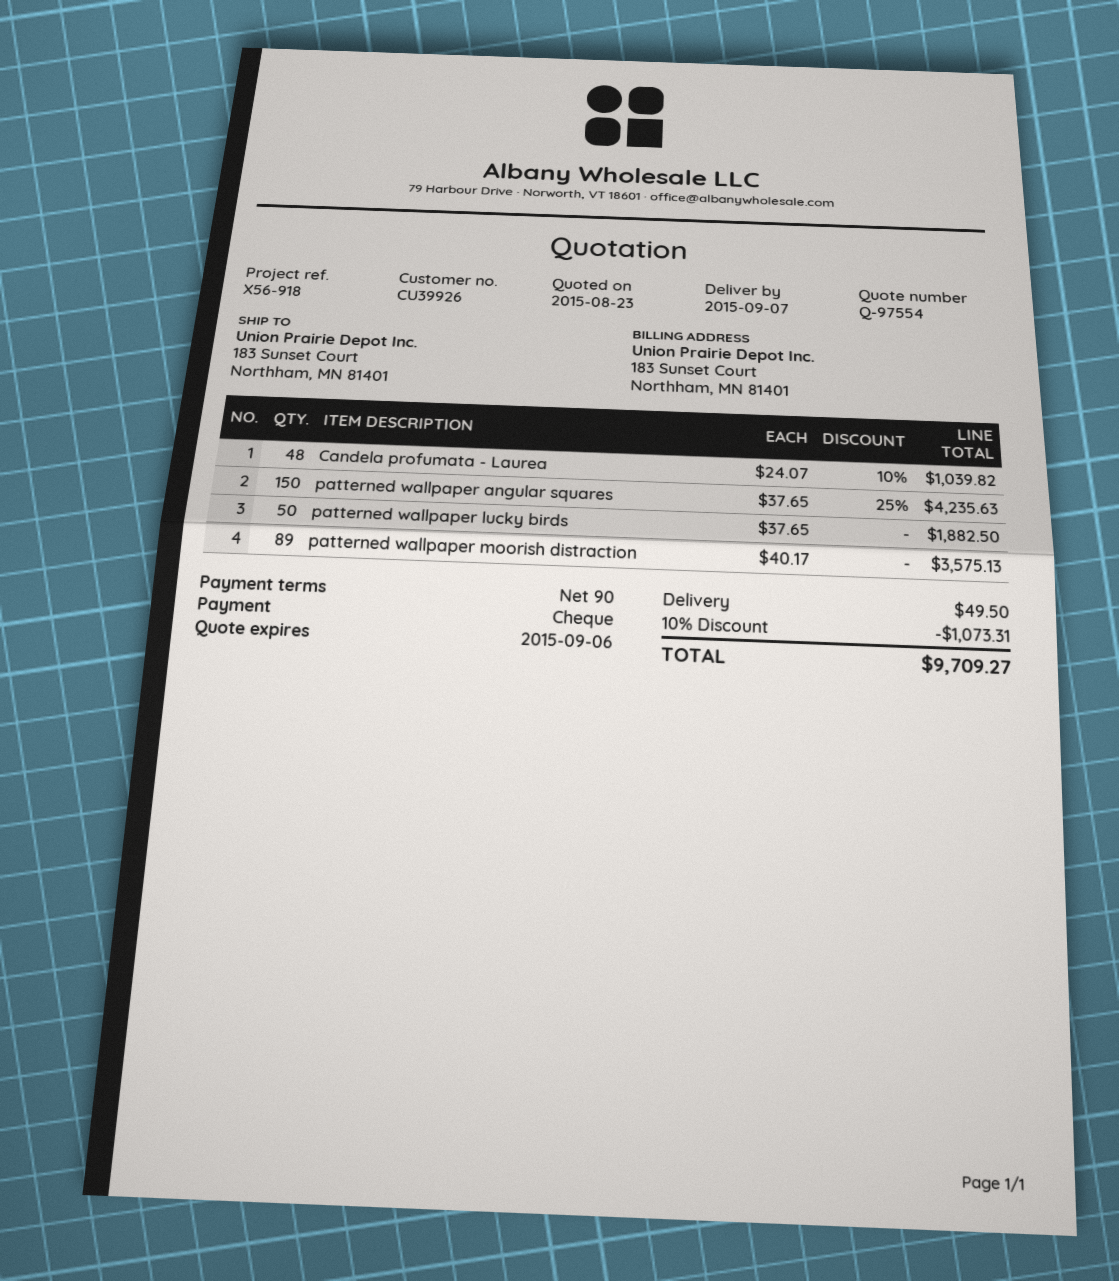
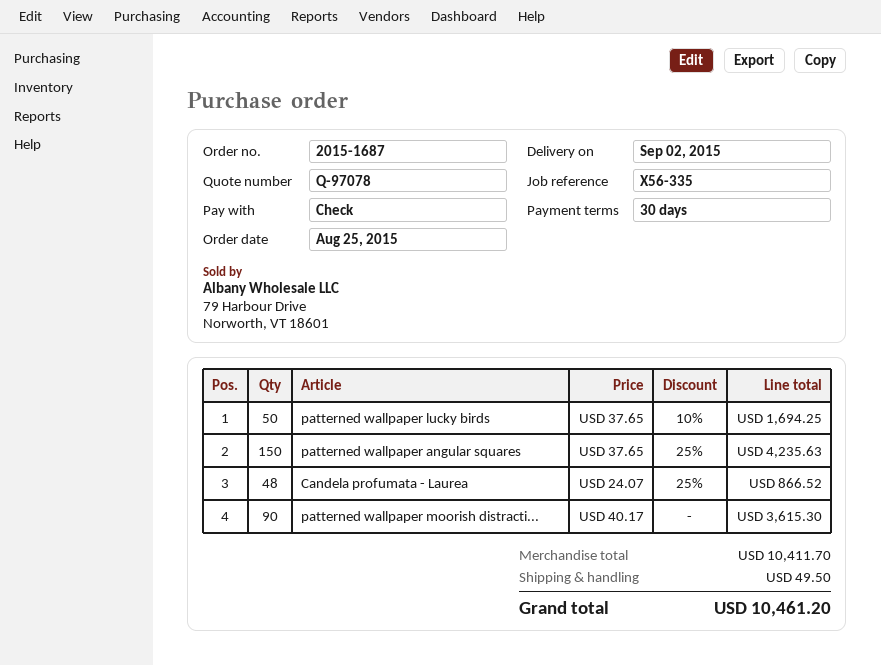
quote number: Q-97554 -> Q-97078
delivery date: 2015-09-07 -> 2015-09-02
payment terms: 90 days -> 30 days
reference: X56-918 -> X56-335
Candela profumata - Laurea: 48 x 24.07 - 10% = 1039.82 -> 48 x 24.07 - 25% = 866.52
patterned wallpaper lucky birds: 50 x 37.65 = 1882.50 -> 50 x 37.65 - 10% = 1694.25
patterned wallpaper moorish distraction: 89 x 40.17 = 3575.13 -> 90 x 40.17 = 3615.30
discount: 10% = 1073.31 -> none
total: 9709.27 -> 10461.20

